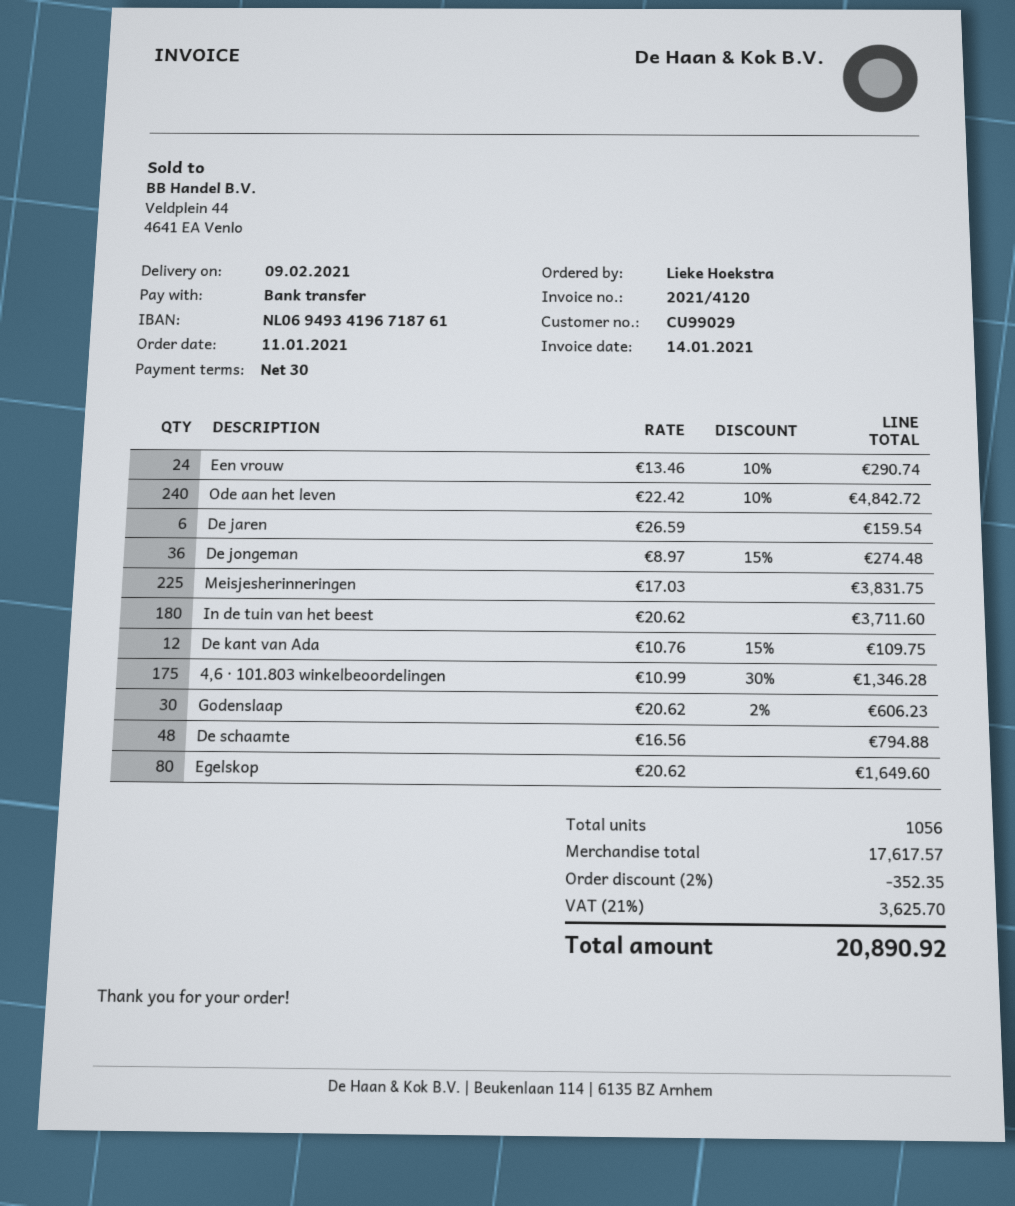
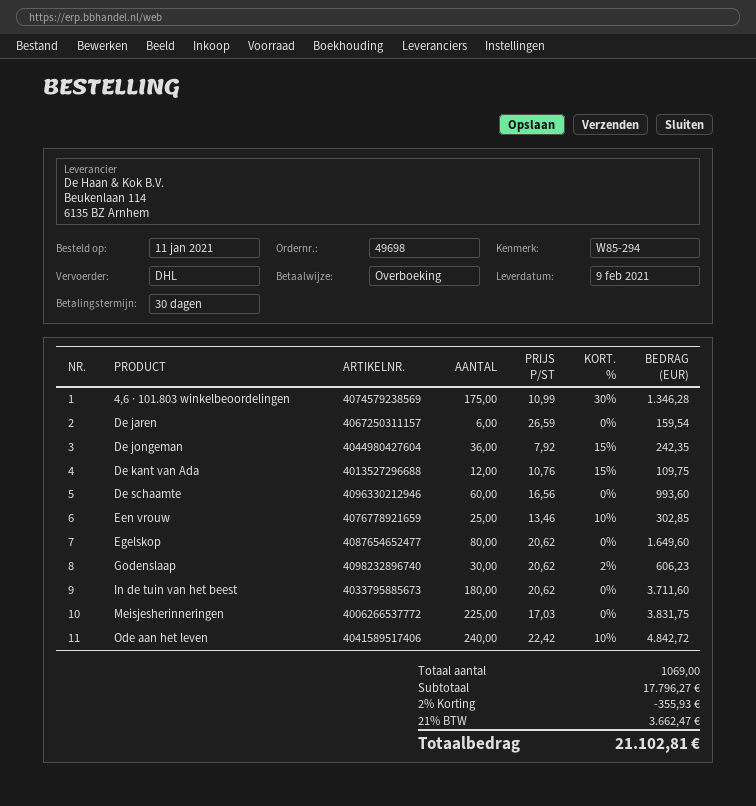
Een vrouw: 24 x 13.46 - 10% = 290.74 -> 25 x 13.46 - 10% = 302.85
De jongeman: 36 x 8.97 - 15% = 274.48 -> 36 x 7.92 - 15% = 242.35
De schaamte: 48 x 16.56 = 794.88 -> 60 x 16.56 = 993.60
total quantity: 1056 -> 1069
subtotal: 17617.57 -> 17796.27
discount: 2% = 352.35 -> 2% = 355.93
tax: 21% = 3625.70 -> 21% = 3662.47
total: 20890.92 -> 21102.81

